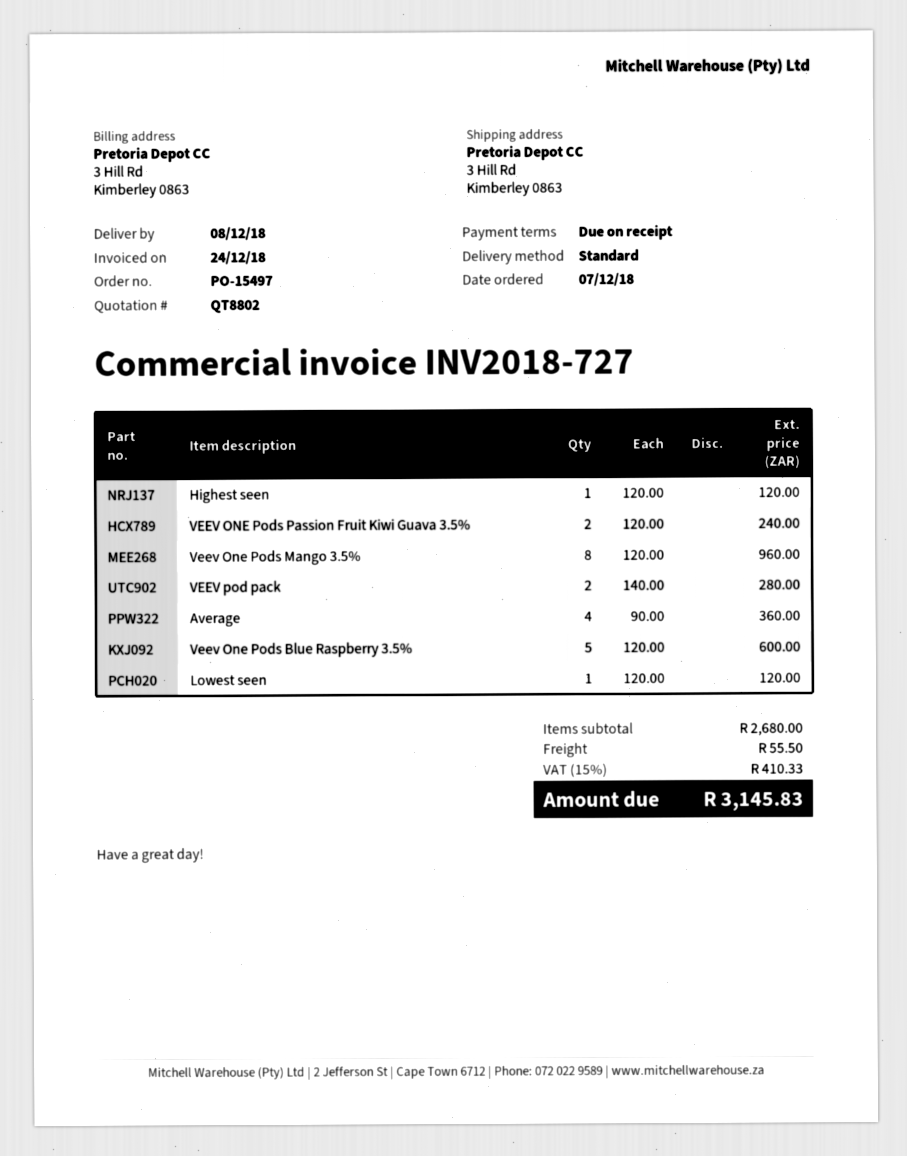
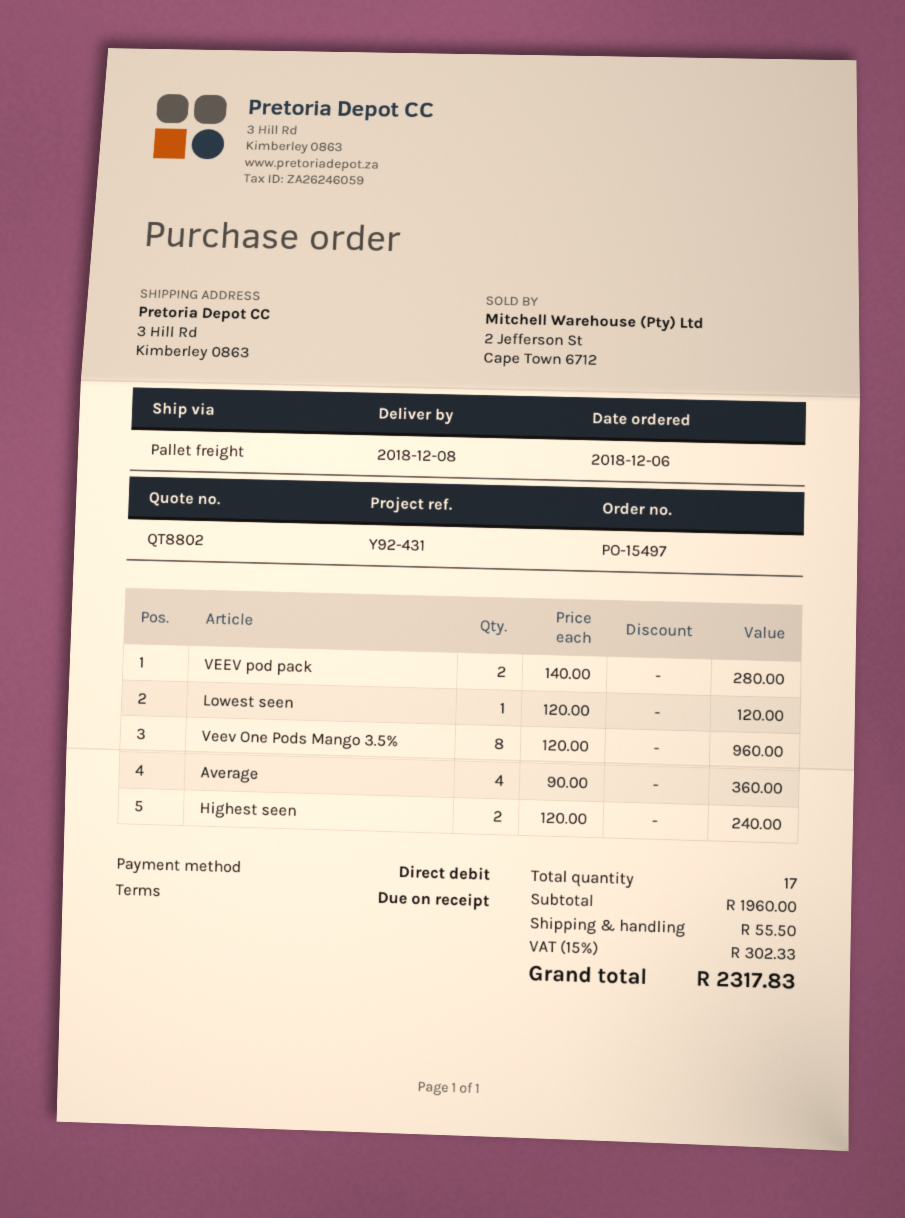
order date: 2018-12-07 -> 2018-12-06
shipping method: standard -> pallet freight
Highest seen: 1 x 120.00 = 120.00 -> 2 x 120.00 = 240.00
VEEV ONE Pods Passion Fruit Kiwi Guava 3.5%: 2 x 120.00 = 240.00 -> none
Veev One Pods Blue Raspberry 3.5%: 5 x 120.00 = 600.00 -> none
subtotal: 2680.00 -> 1960.00
tax: 15% = 410.33 -> 15% = 302.33
total: 3145.83 -> 2317.83

